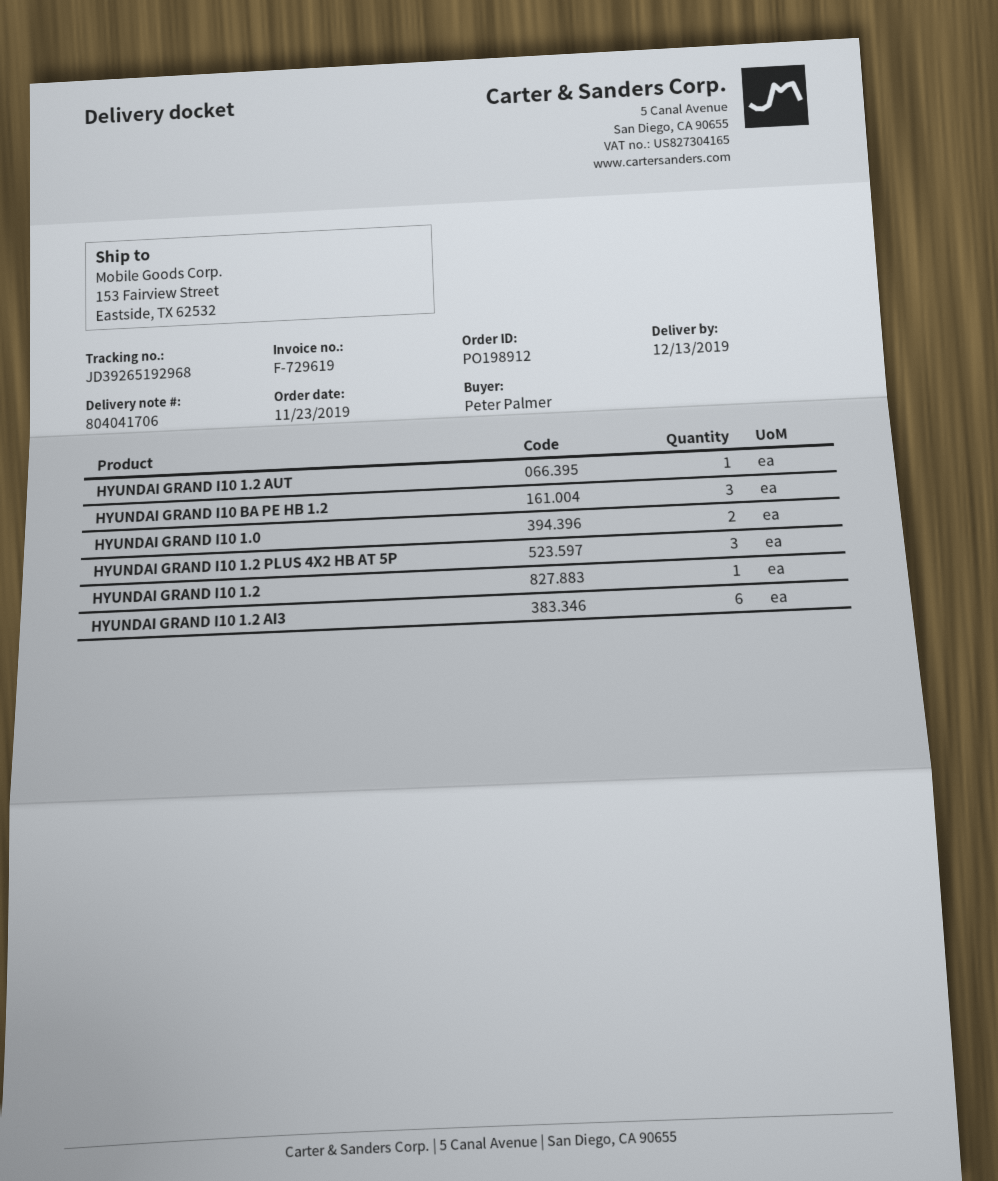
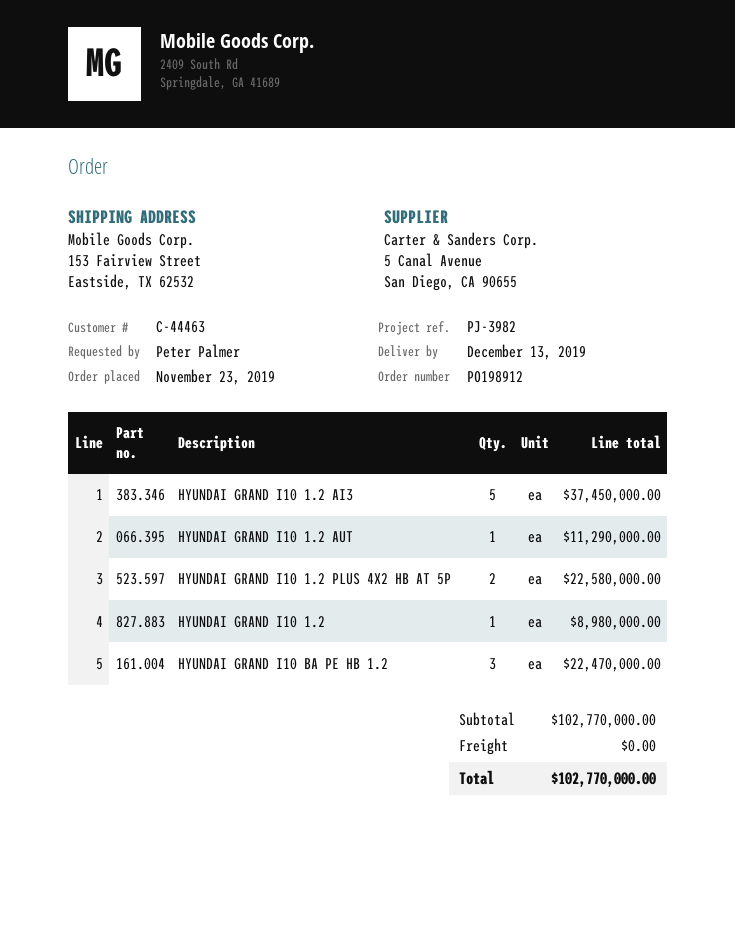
HYUNDAI GRAND I10 1.0: 2 -> none
HYUNDAI GRAND I10 1.2 PLUS 4X2 HB AT 5P: 3 -> 2
HYUNDAI GRAND I10 1.2 AI3: 6 -> 5

